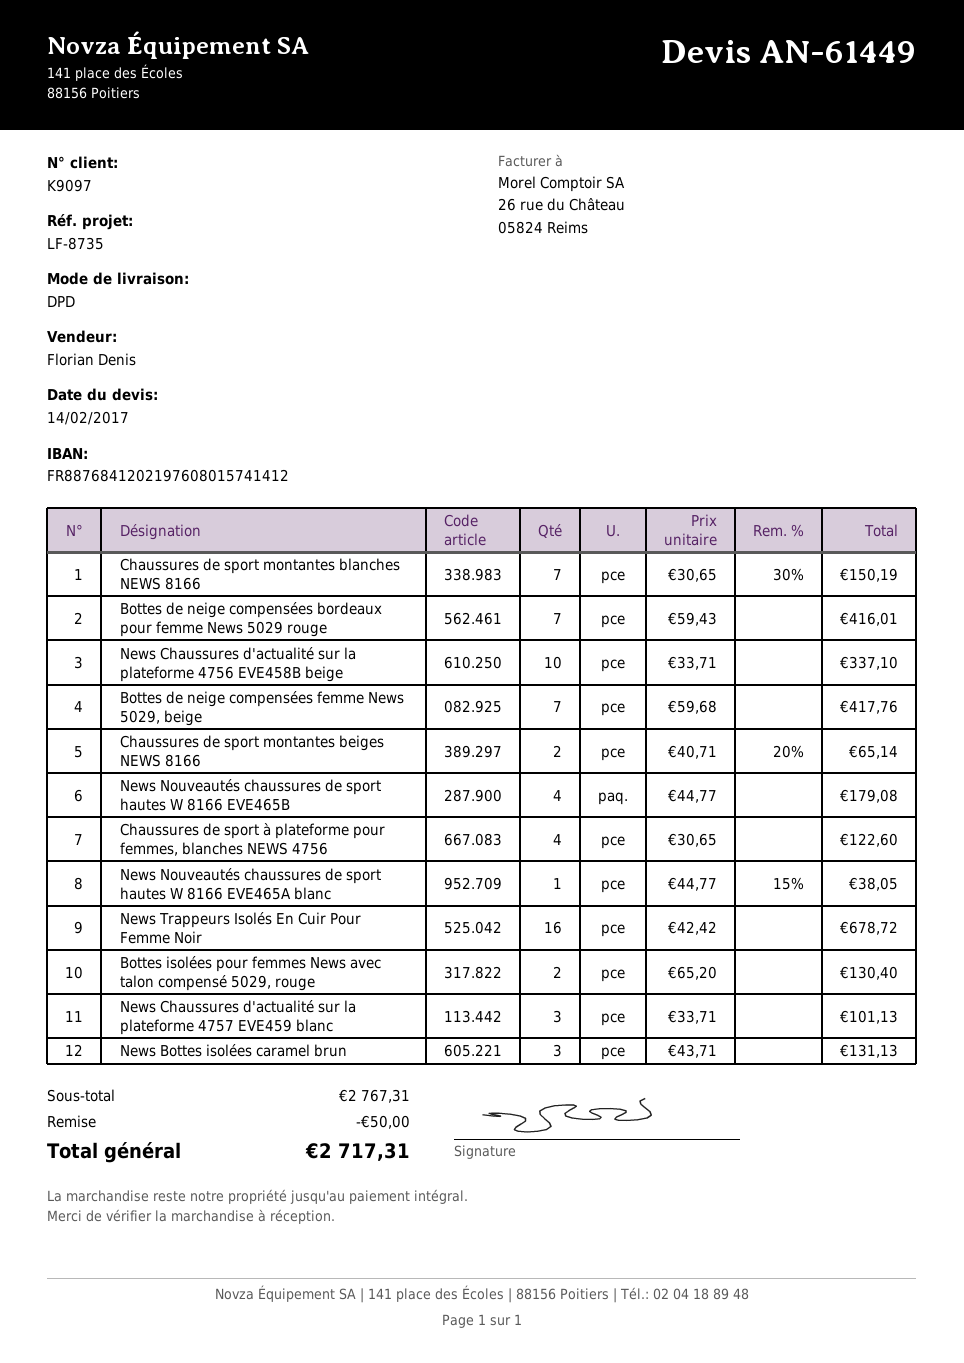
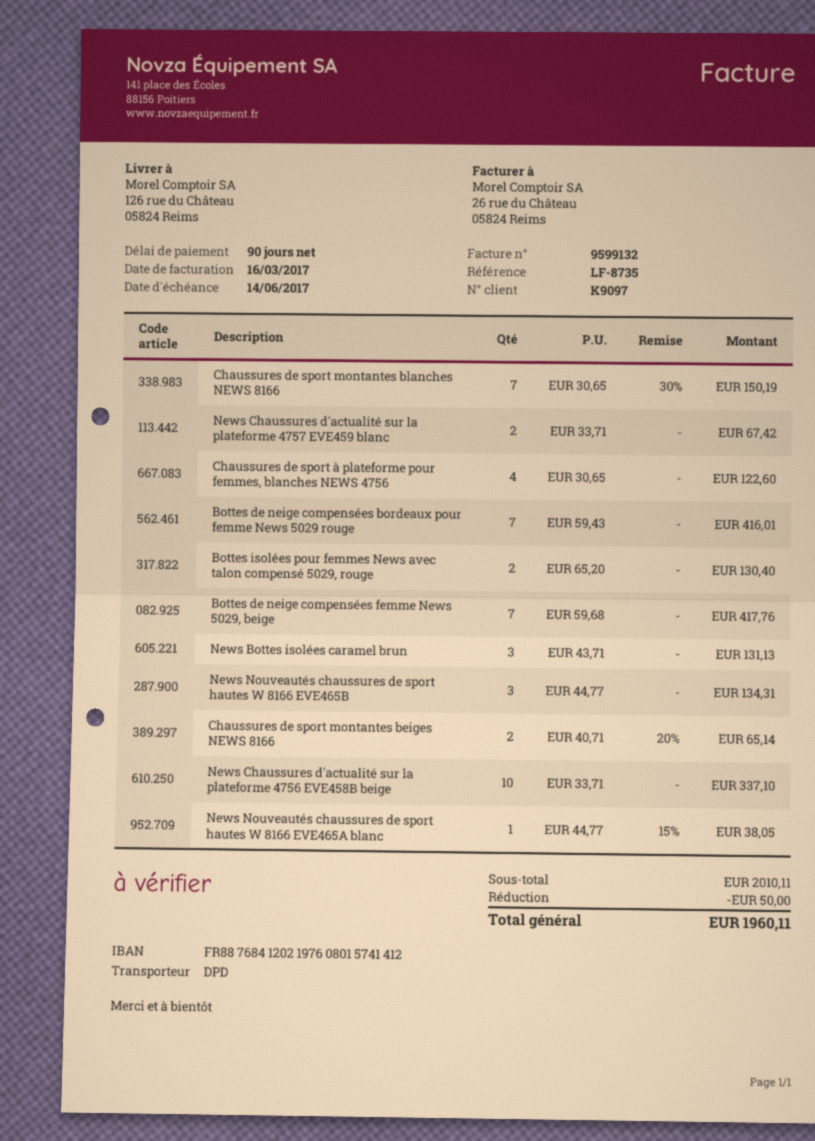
News Nouveautés chaussures de sport hautes W 8166 EVE465B: 4 x 44.77 = 179.08 -> 3 x 44.77 = 134.31
News Trappeurs Isolés En Cuir Pour Femme Noir: 16 x 42.42 = 678.72 -> none
News Chaussures d'actualité sur la plateforme 4757 EVE459 blanc: 3 x 33.71 = 101.13 -> 2 x 33.71 = 67.42
subtotal: 2767.31 -> 2010.11
total: 2717.31 -> 1960.11

